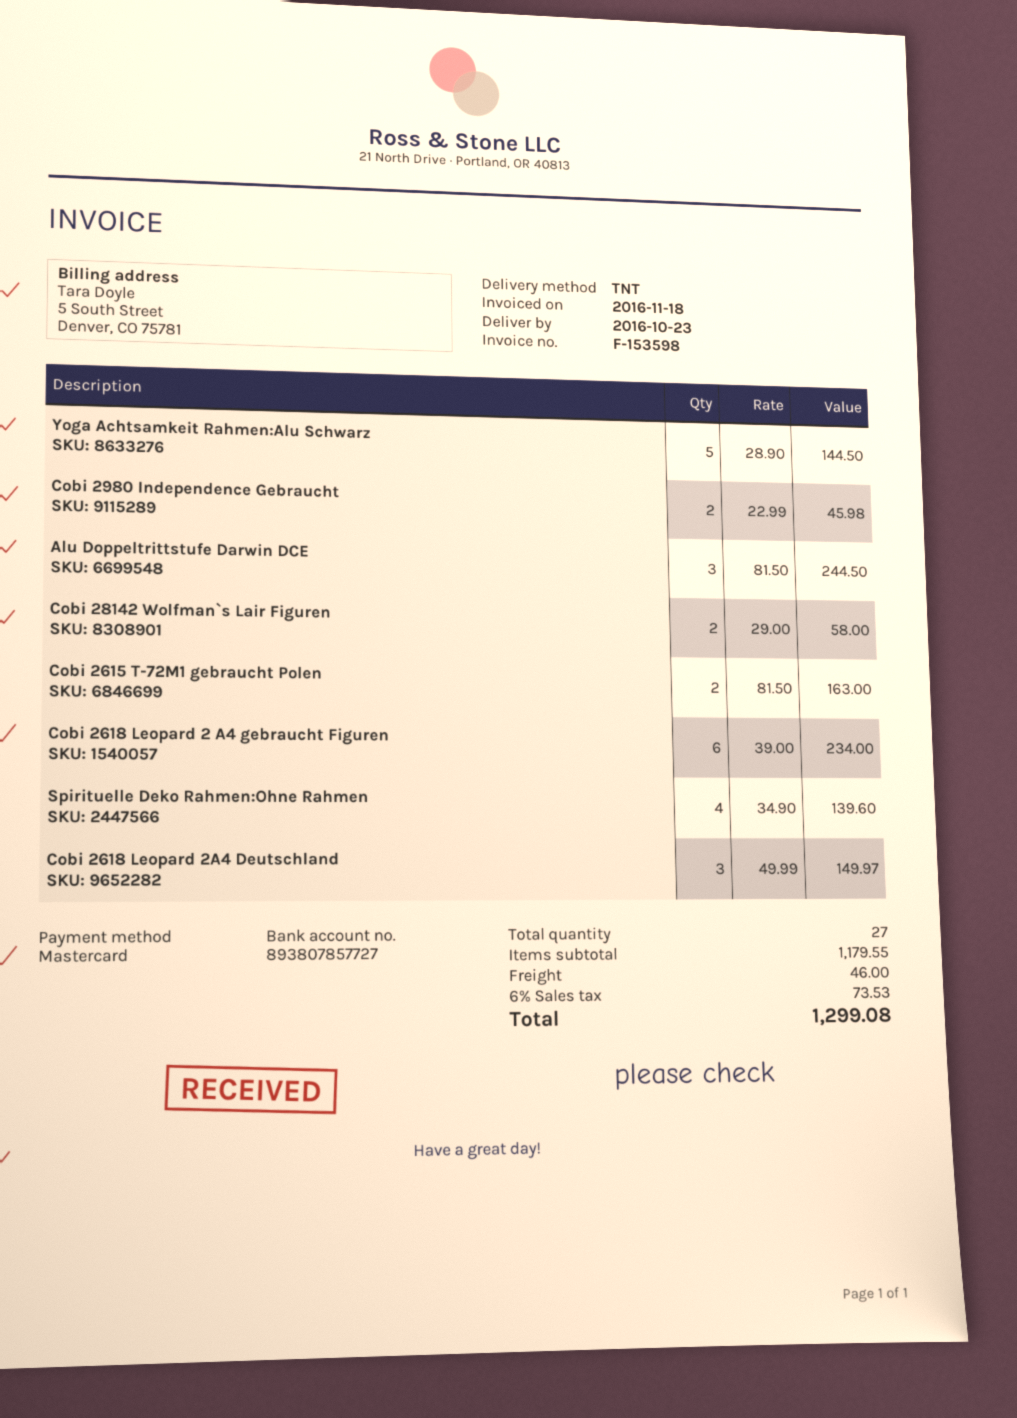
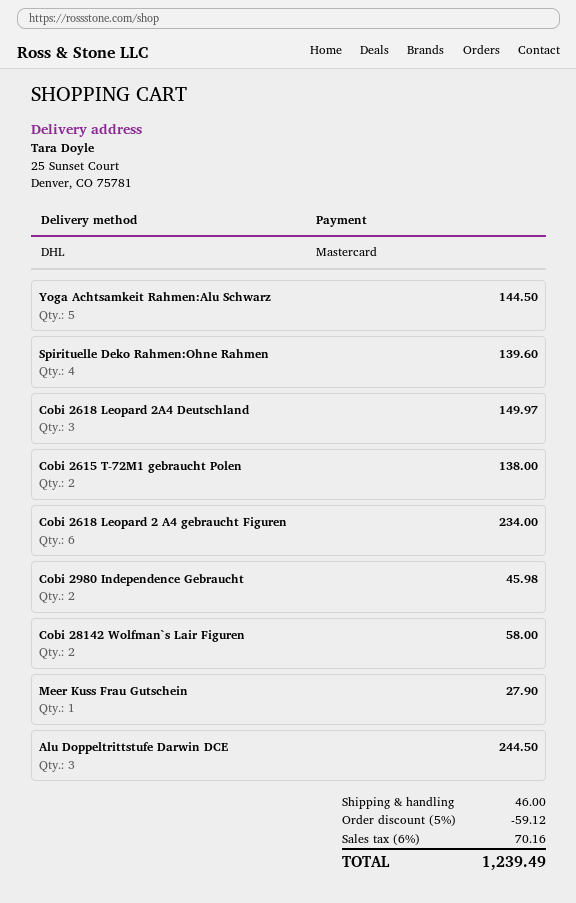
shipping method: TNT -> DHL
Cobi 2615 T-72M1 gebraucht Polen: 2 for 163.00 -> 2 for 138.00
Meer Kuss Frau Gutschein: none -> 1 for 27.90
discount: none -> 5% = 59.12
tax: 6% = 73.53 -> 6% = 70.16
total: 1299.08 -> 1239.49

